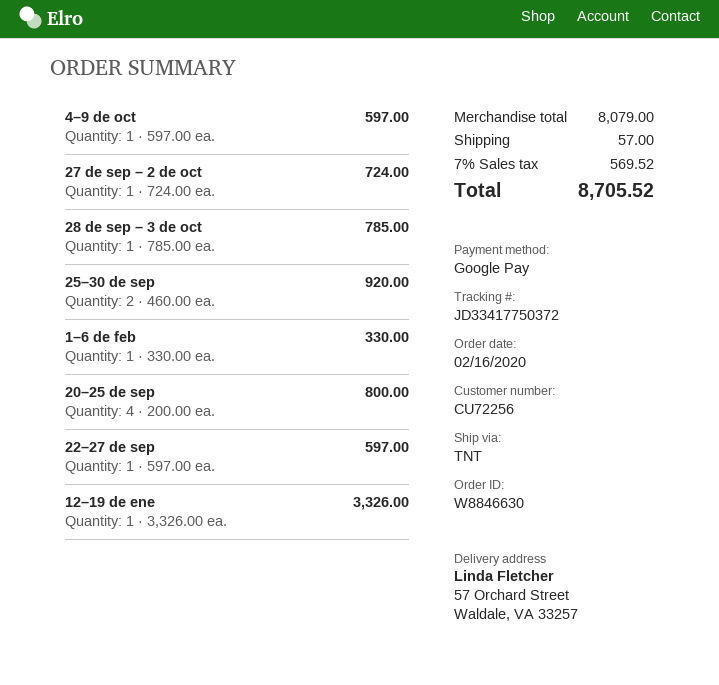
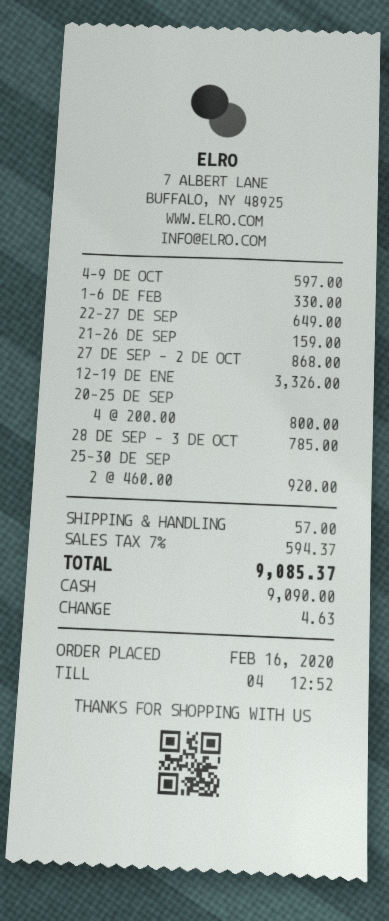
payment method: Google Pay -> cash
27 de sep – 2 de oct: 1 x 724.00 = 724.00 -> 1 x 868.00 = 868.00
22–27 de sep: 1 x 597.00 = 597.00 -> 1 x 649.00 = 649.00
21–26 DE SEP: none -> 1 x 159.00 = 159.00
tax: 7% = 569.52 -> 7% = 594.37
total: 8705.52 -> 9085.37

